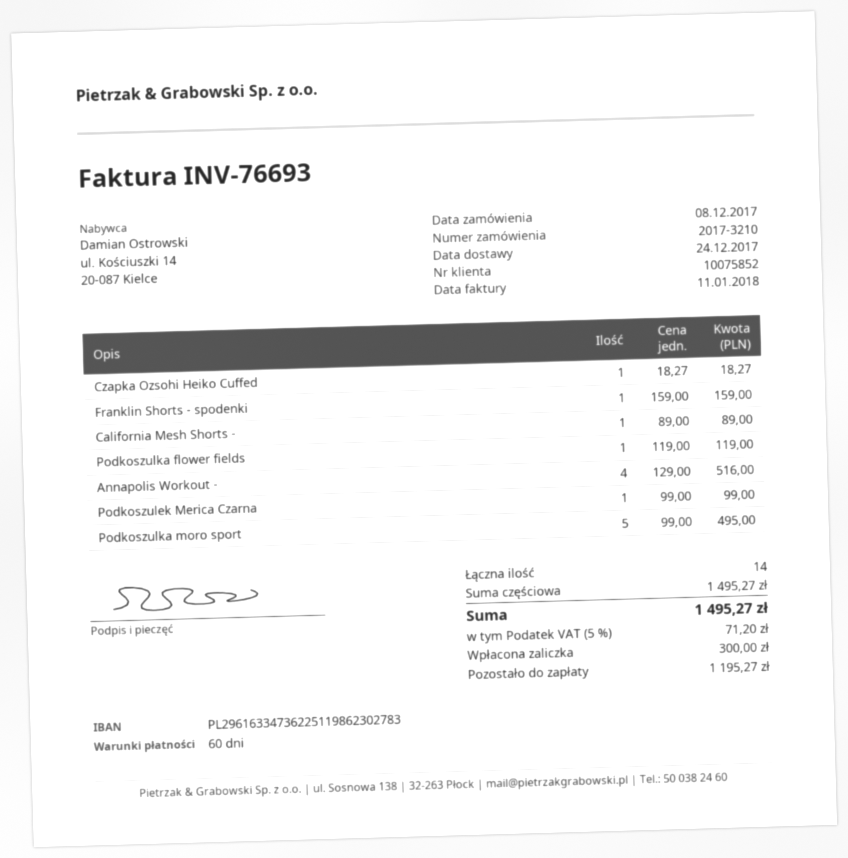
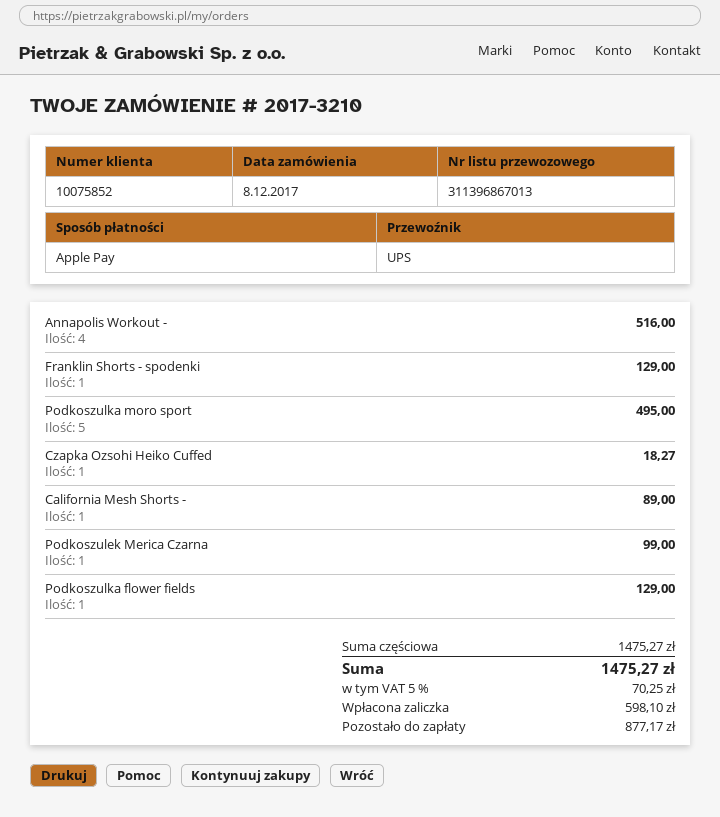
Franklin Shorts - spodenki: 1 for 159.00 -> 1 for 129.00
Podkoszulka flower fields: 1 for 119.00 -> 1 for 129.00
subtotal: 1495.27 -> 1475.27
tax: 5% = 71.20 -> 5% = 70.25
total: 1495.27 -> 1475.27
deposit: 300.00 -> 598.10
balance: 1195.27 -> 877.17

